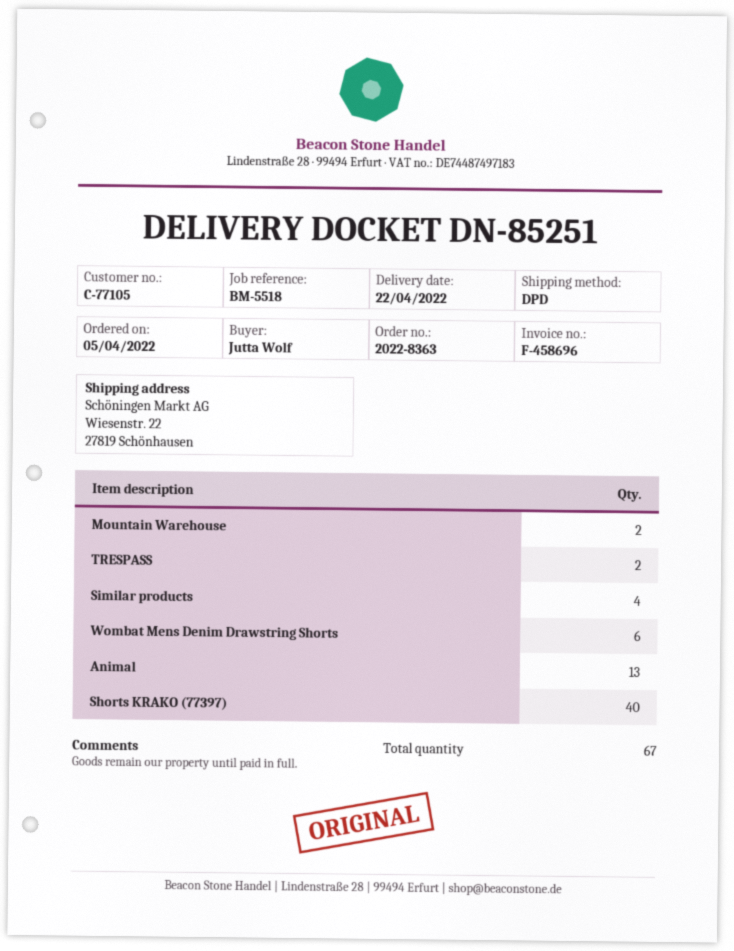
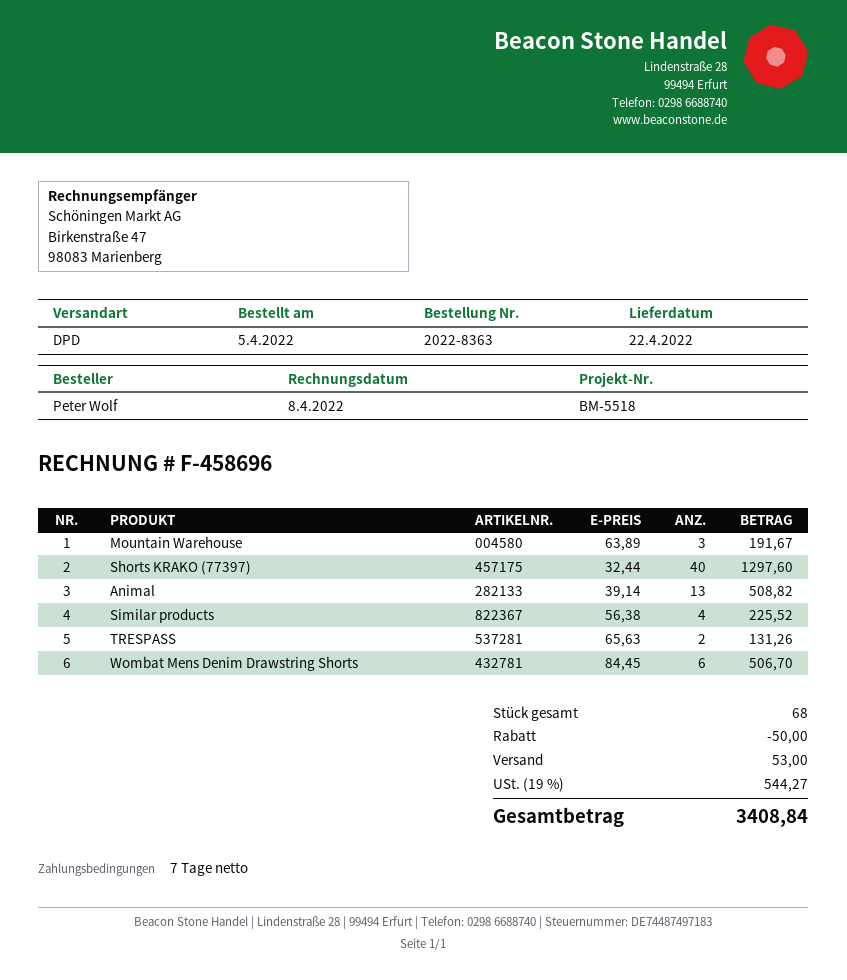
ordered by: Jutta Wolf -> Peter Wolf
Mountain Warehouse: 2 -> 3
total quantity: 67 -> 68

